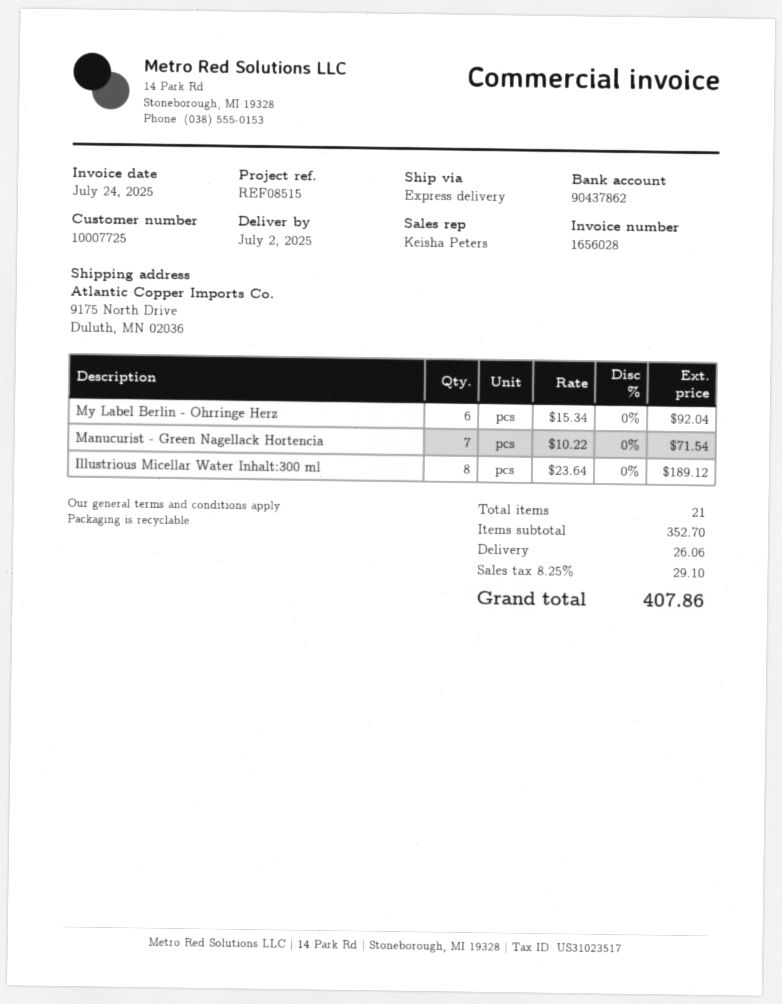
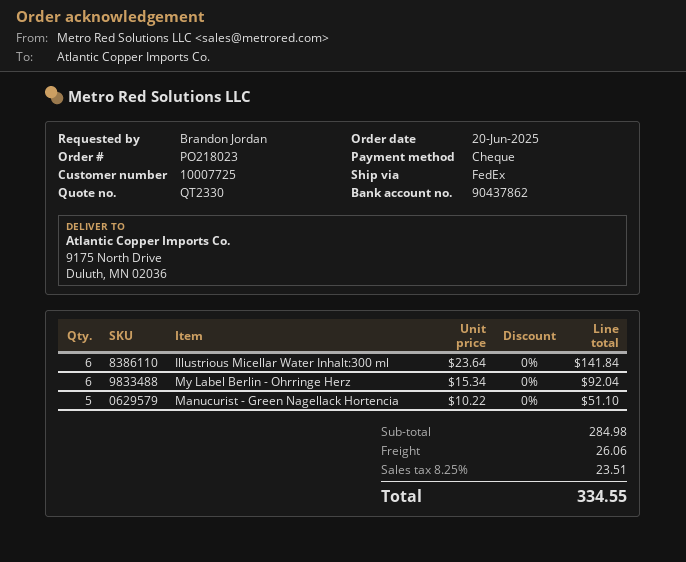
shipping method: express -> FedEx
Manucurist - Green Nagellack Hortencia: 7 x 10.22 = 71.54 -> 5 x 10.22 = 51.10
Illustrious Micellar Water Inhalt:300 ml: 8 x 23.64 = 189.12 -> 6 x 23.64 = 141.84
subtotal: 352.70 -> 284.98
tax: 8.25% = 29.10 -> 8.25% = 23.51
total: 407.86 -> 334.55

